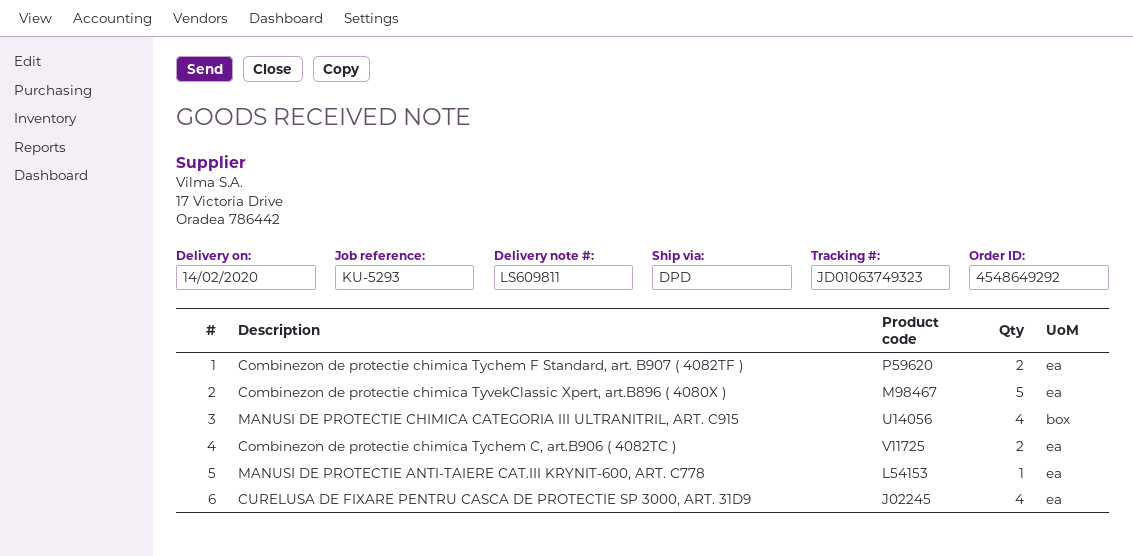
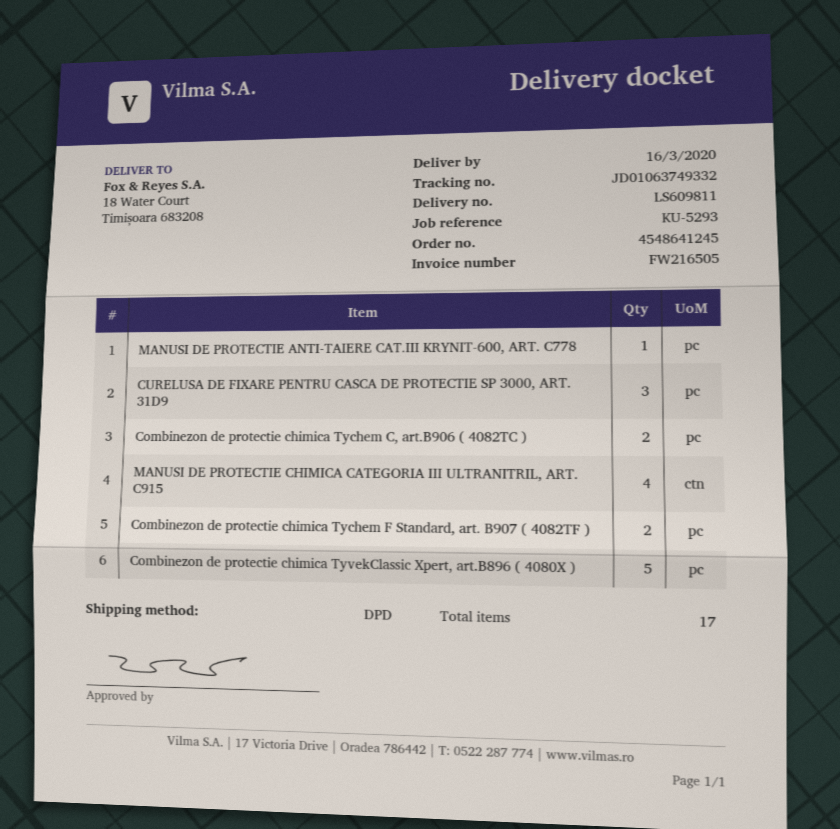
order number: 4548649292 -> 4548641245
delivery date: 2020-02-14 -> 2020-03-16
tracking number: JD01063749323 -> JD01063749332
CURELUSA DE FIXARE PENTRU CASCA DE PROTECTIE SP 3000, ART. 31D9: 4 -> 3

